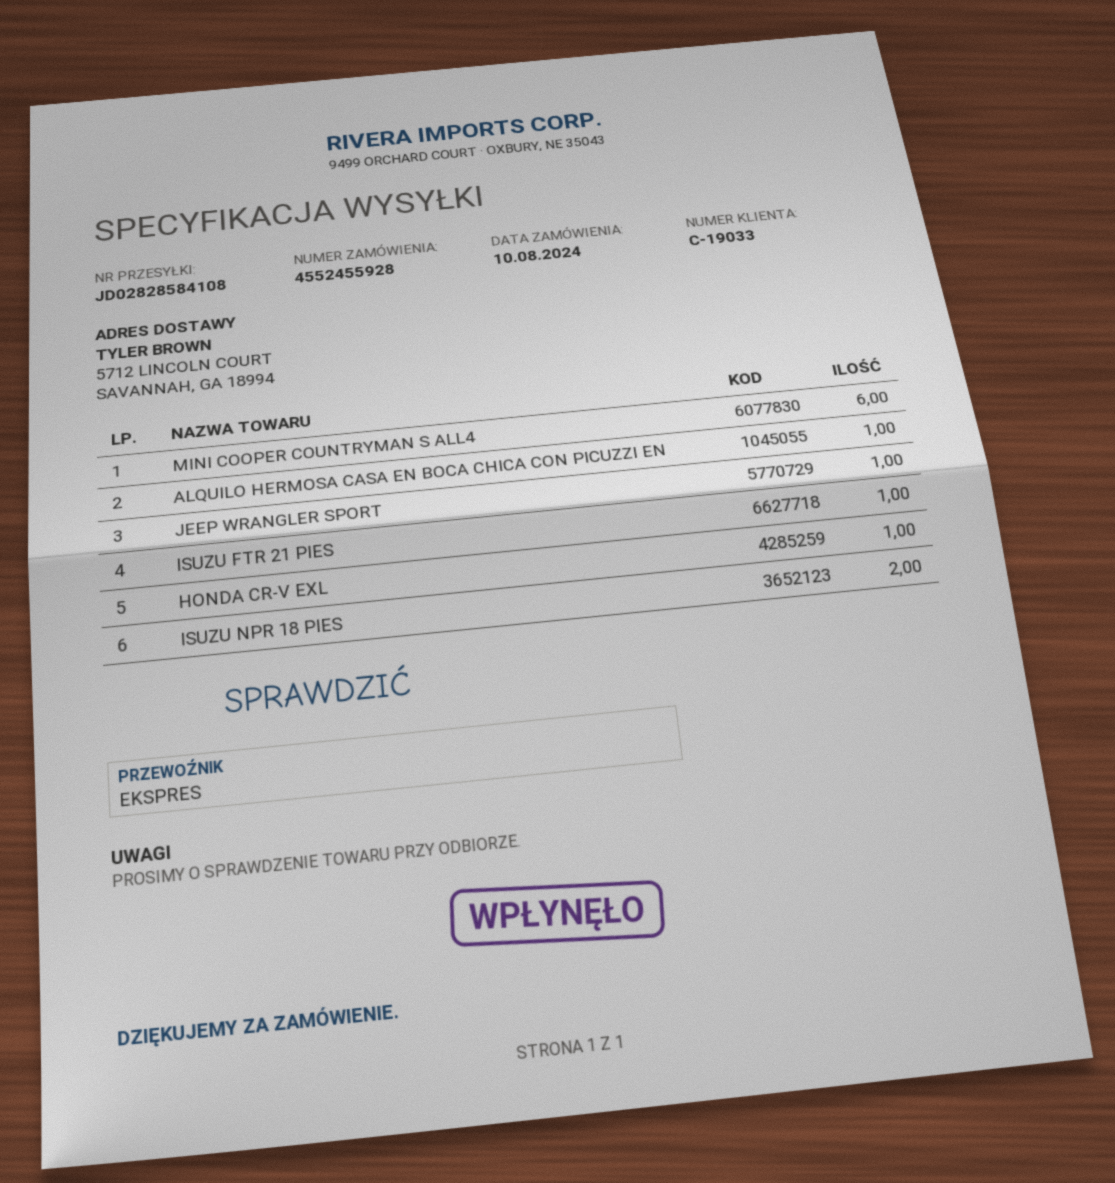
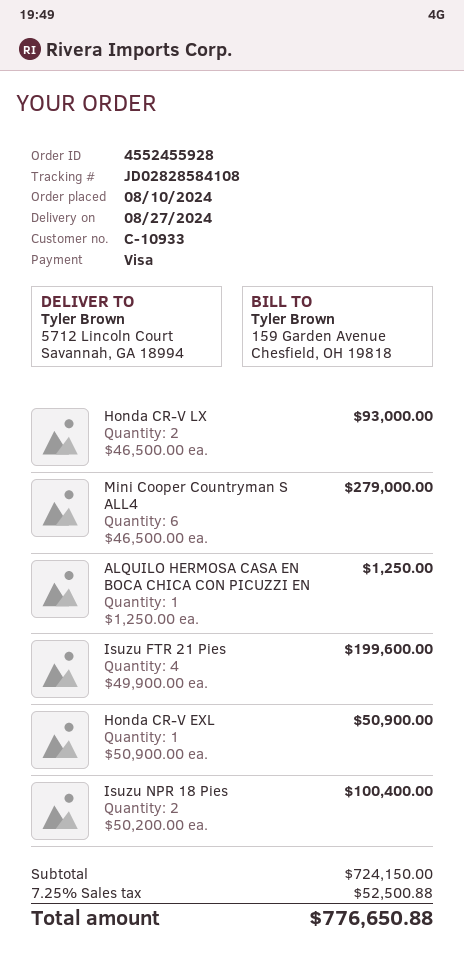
customer number: C-19033 -> C-10933
JEEP WRANGLER SPORT: 1 -> none
ISUZU FTR 21 PIES: 1 -> 4
Honda CR-V LX: none -> 2

